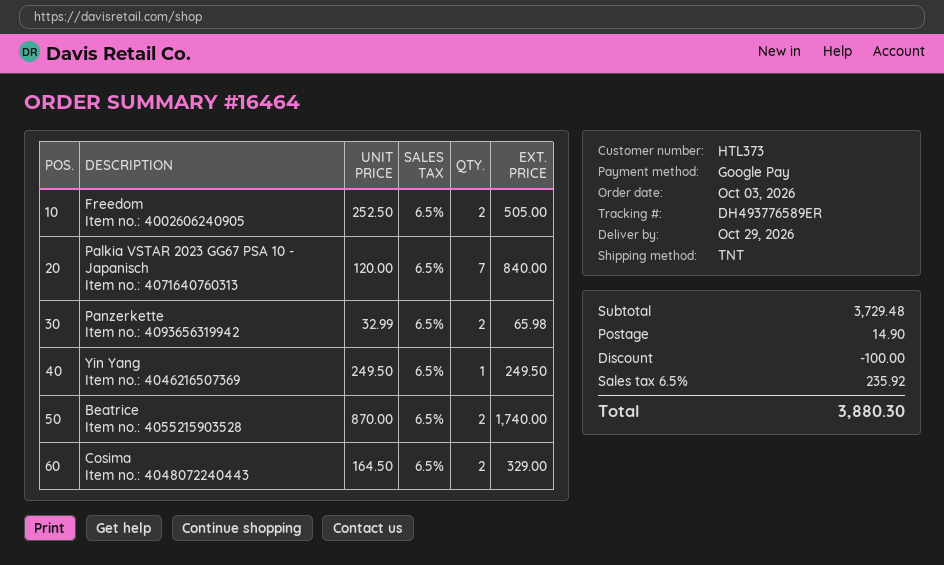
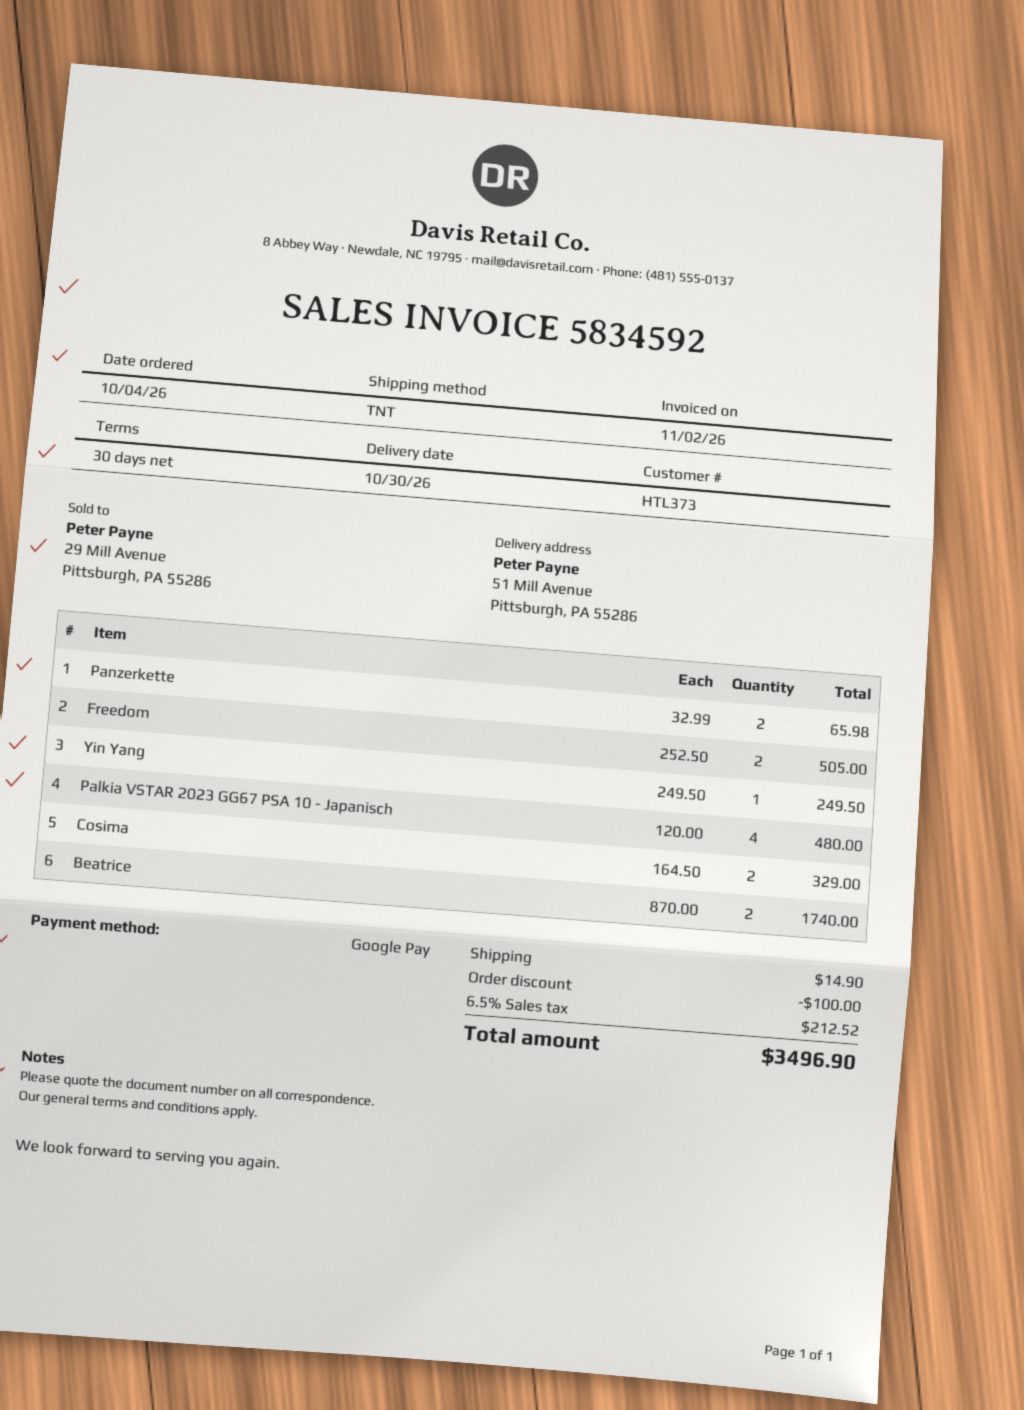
order date: 2026-10-03 -> 2026-10-04
delivery date: 2026-10-29 -> 2026-10-30
Palkia VSTAR 2023 GG67 PSA 10 - Japanisch: 7 x 120.00 = 840.00 -> 4 x 120.00 = 480.00
tax: 6.5% = 235.92 -> 6.5% = 212.52
total: 3880.30 -> 3496.90

